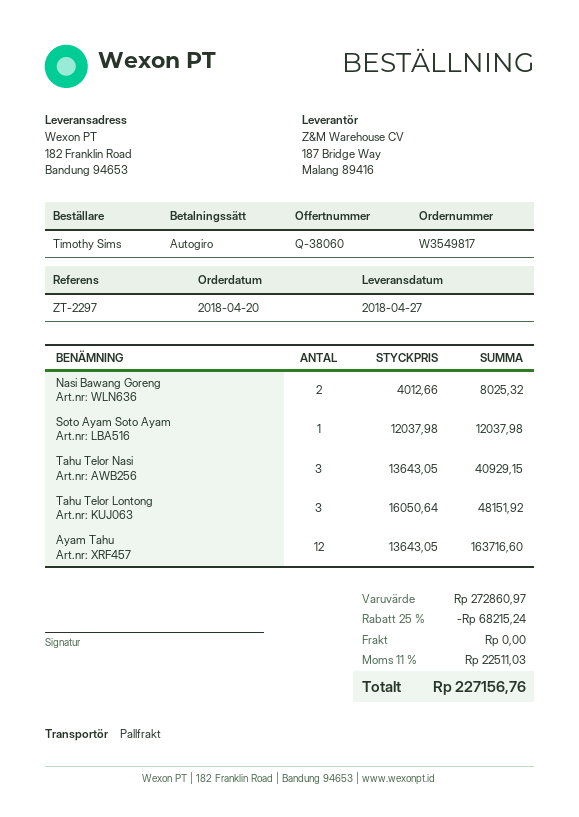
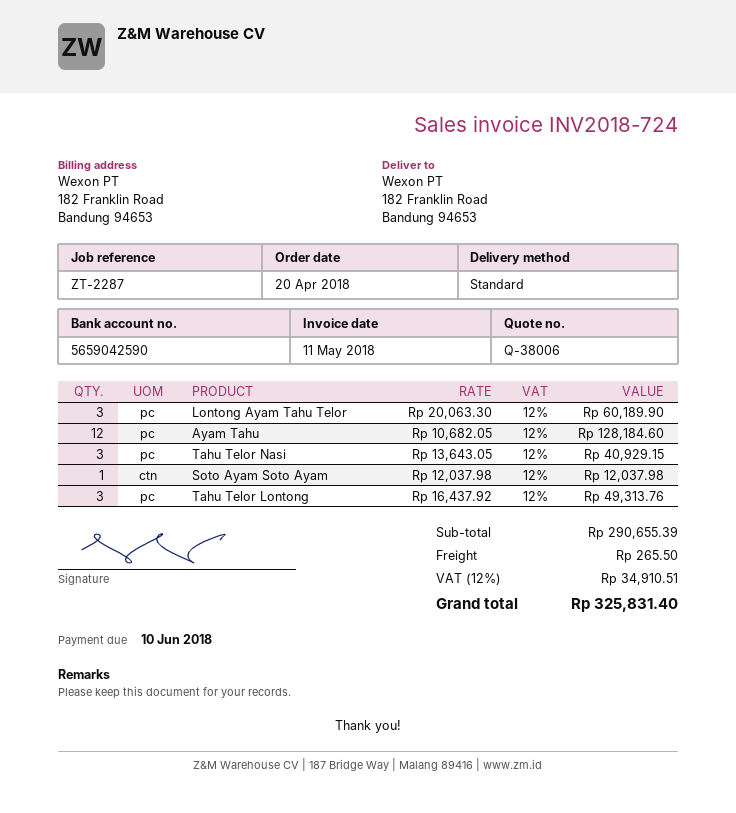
quote number: Q-38060 -> Q-38006
reference: ZT-2297 -> ZT-2287
shipping method: pallet freight -> standard
Nasi Bawang Goreng: 2 x 4012.66 = 8025.32 -> none
Tahu Telor Lontong: 3 x 16050.64 = 48151.92 -> 3 x 16437.92 = 49313.76
Ayam Tahu: 12 x 13643.05 = 163716.60 -> 12 x 10682.05 = 128184.60
Lontong Ayam Tahu Telor: none -> 3 x 20063.30 = 60189.90
subtotal: 272860.97 -> 290655.39
discount: 25% = 68215.24 -> none
shipping: 0.00 -> 265.50
tax: 11% = 22511.03 -> 12% = 34910.51
total: 227156.76 -> 325831.40

